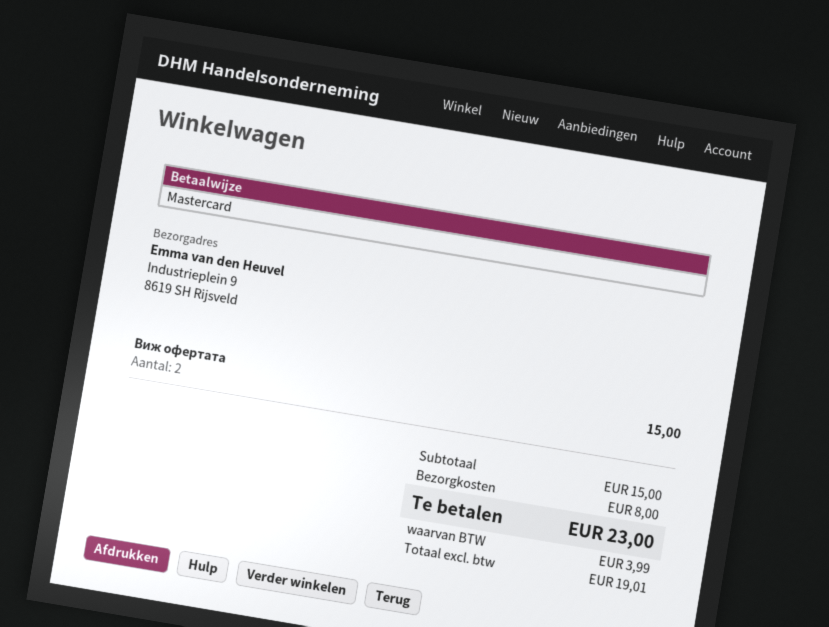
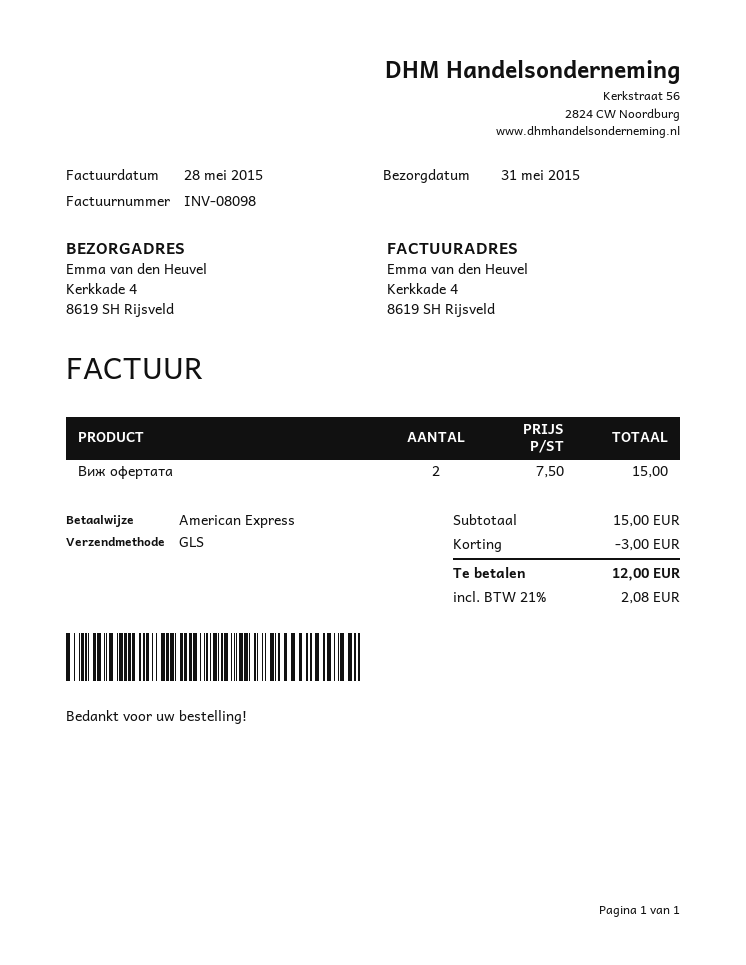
payment method: Mastercard -> American Express
ship to: Industrieplein 9, 8619 SH Rijsveld -> Kerkkade 4, 8619 SH Rijsveld
discount: none -> 3.00
shipping: 8.00 -> none
tax: 3.99 -> 2.08
total: 23.00 -> 12.00

